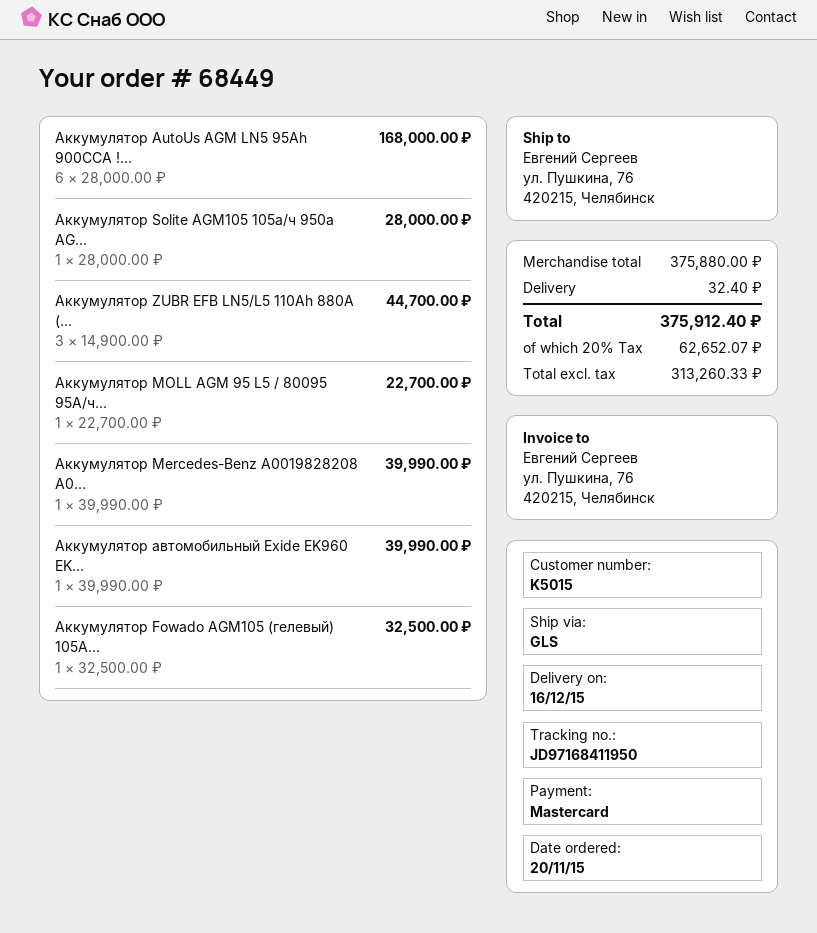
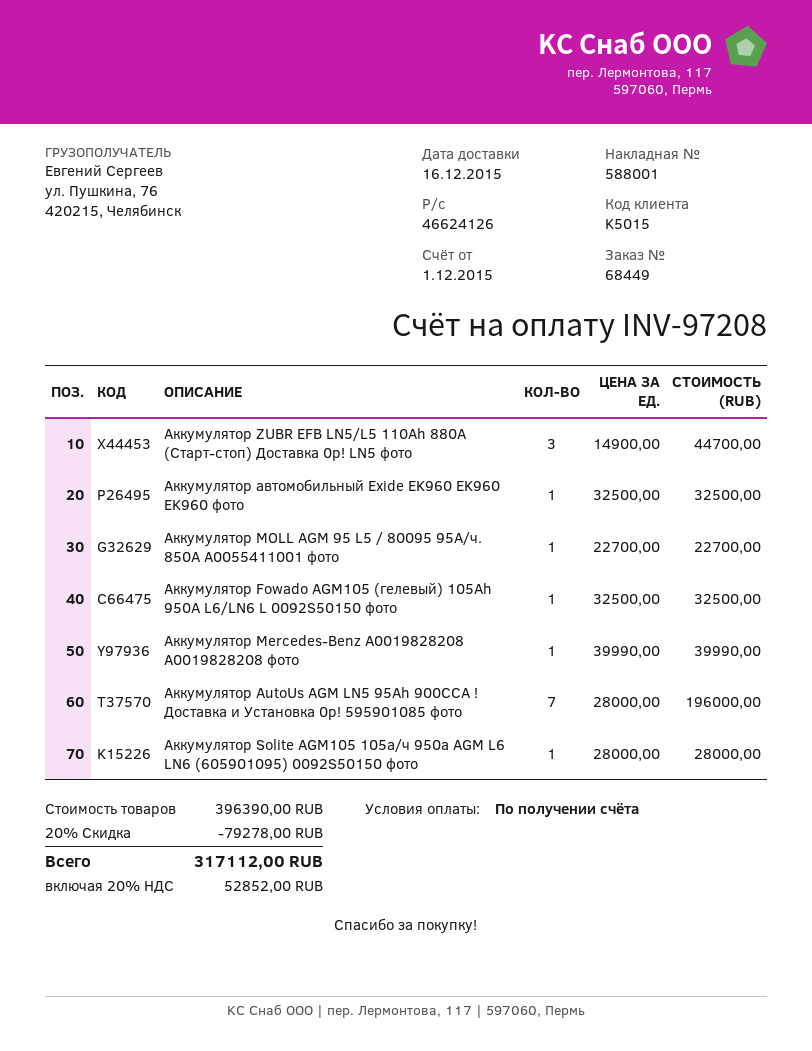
Аккумулятор AutoUs AGM LN5 95Ah 900CCA !...: 6 x 28000.00 = 168000.00 -> 7 x 28000.00 = 196000.00
Аккумулятор автомобильный Exide EK960 EK...: 1 x 39990.00 = 39990.00 -> 1 x 32500.00 = 32500.00
subtotal: 375880.00 -> 396390.00
discount: none -> 20% = 79278.00
shipping: 32.40 -> none
tax: 20% = 62652.07 -> 20% = 52852.00
total: 375912.40 -> 317112.00

